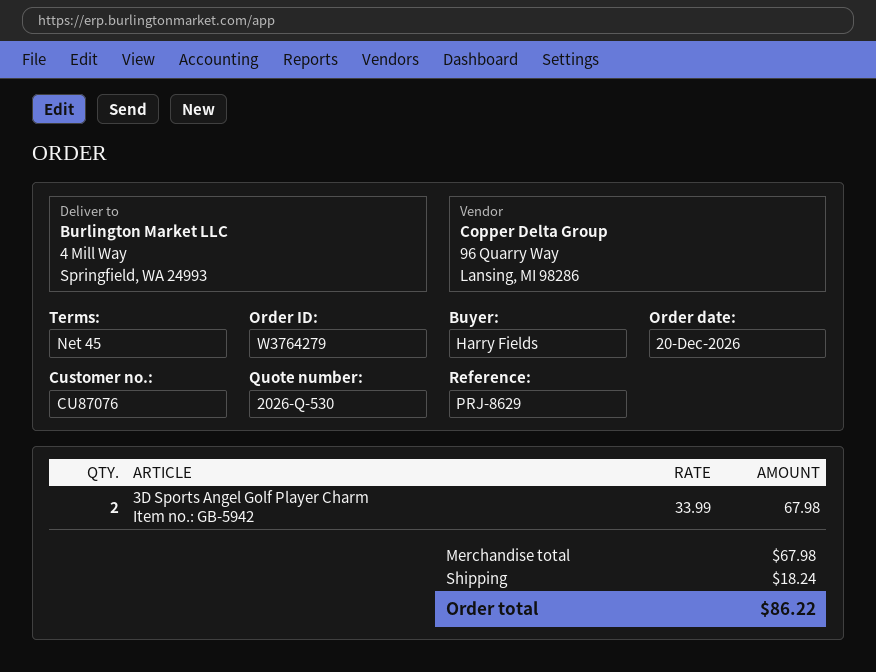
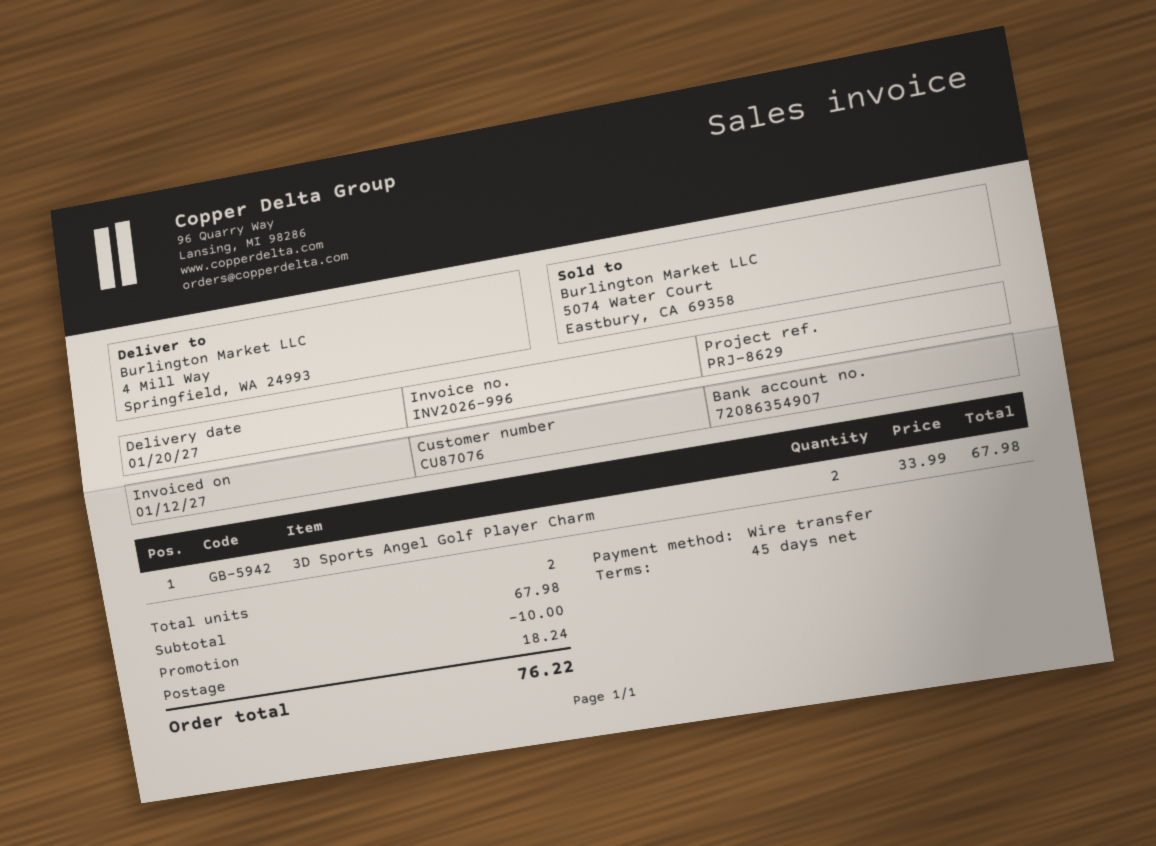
discount: none -> 10.00
total: 86.22 -> 76.22

